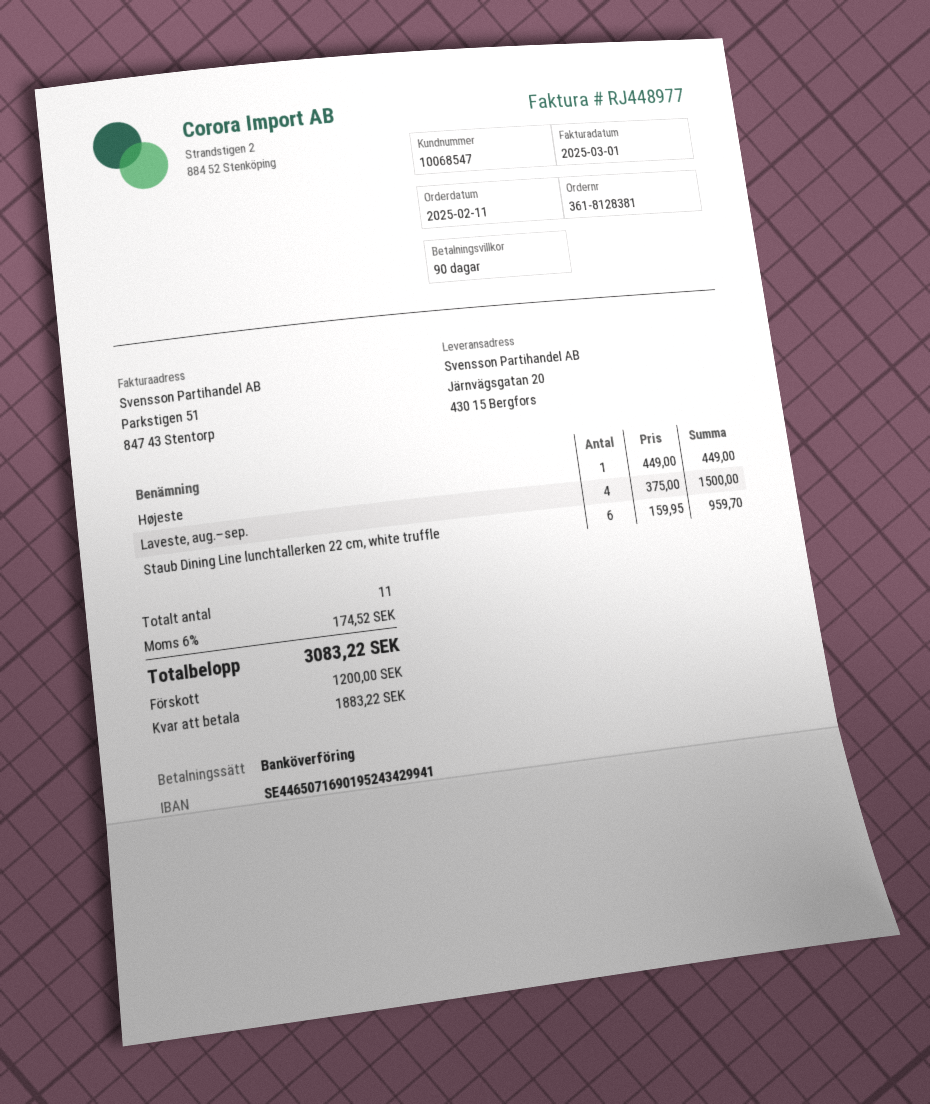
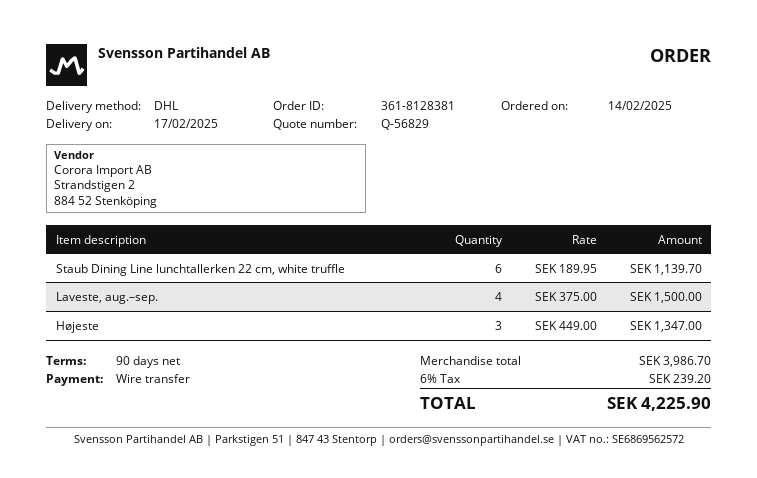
order date: 2025-02-11 -> 2025-02-14
Højeste: 1 x 449.00 = 449.00 -> 3 x 449.00 = 1347.00
Staub Dining Line lunchtallerken 22 cm, white truffle: 6 x 159.95 = 959.70 -> 6 x 189.95 = 1139.70
tax: 6% = 174.52 -> 6% = 239.20
total: 3083.22 -> 4225.90

